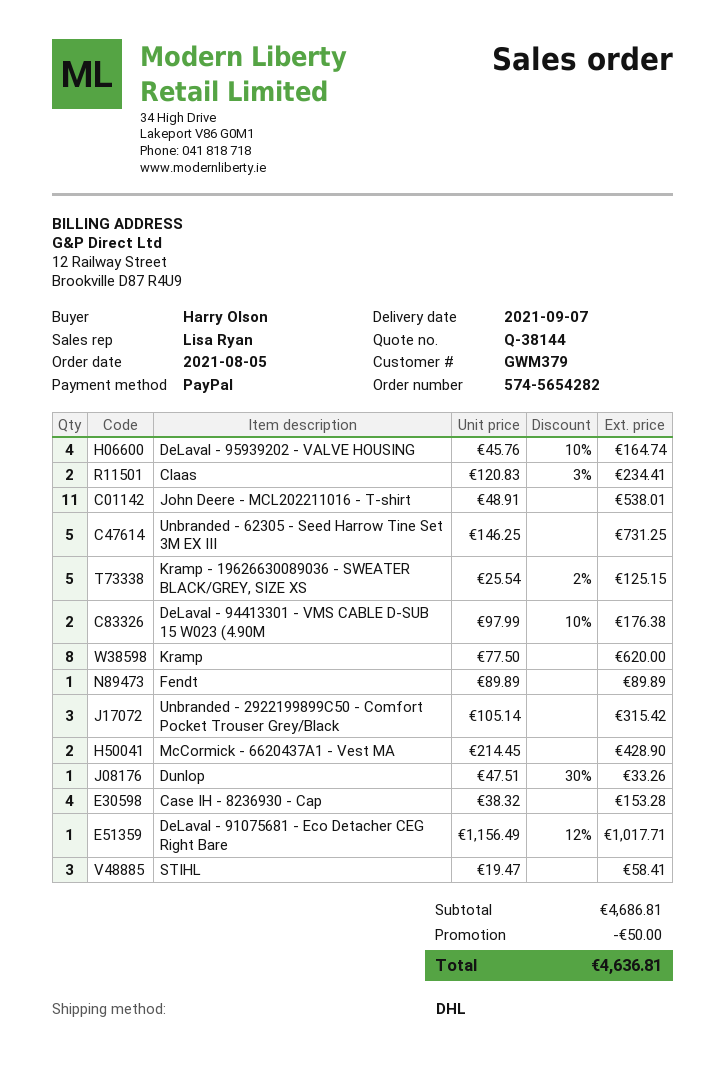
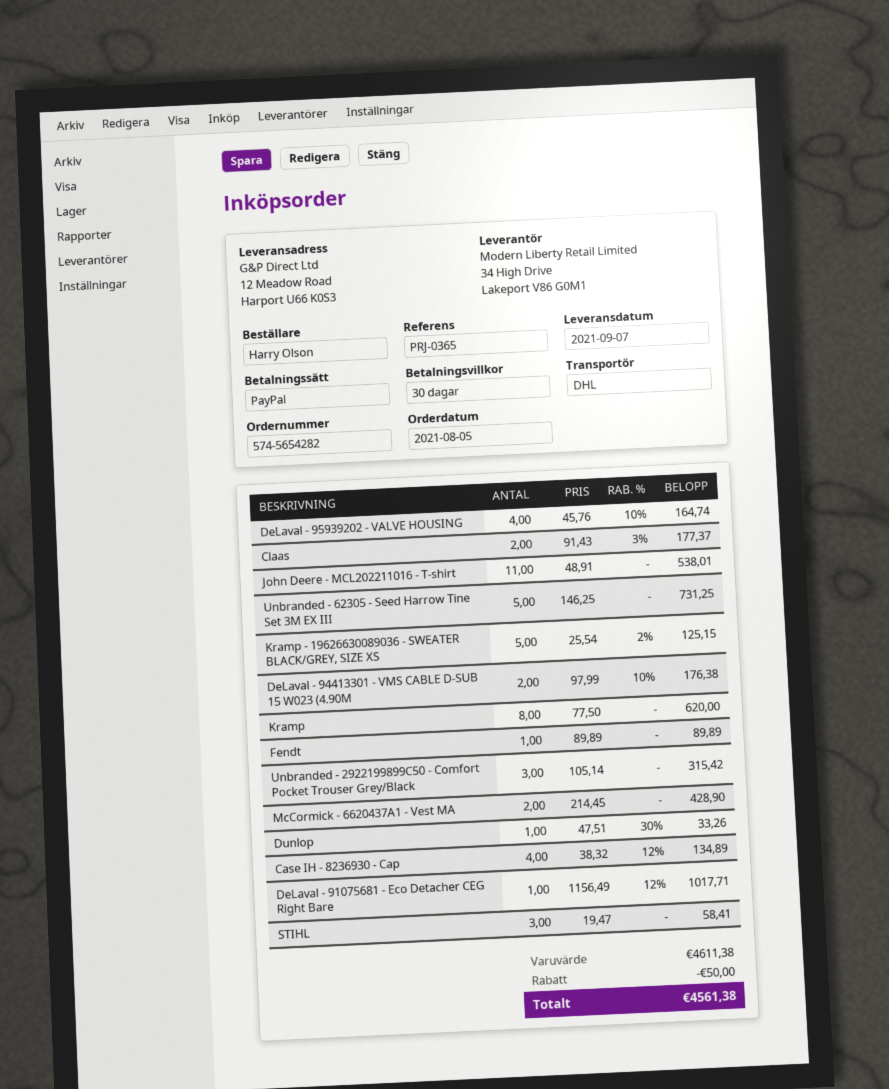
Claas: 2 x 120.83 - 3% = 234.41 -> 2 x 91.43 - 3% = 177.37
Case IH - 8236930 - Cap: 4 x 38.32 = 153.28 -> 4 x 38.32 - 12% = 134.89
subtotal: 4686.81 -> 4611.38
total: 4636.81 -> 4561.38

